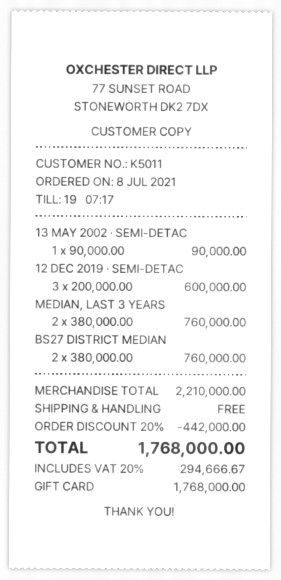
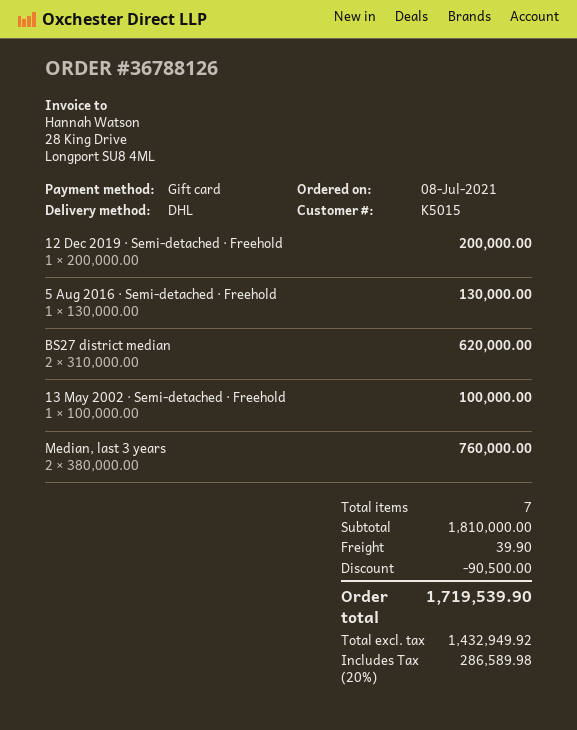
customer number: K5011 -> K5015
13 MAY 2002 · SEMI-DETAC: 1 x 90000.00 = 90000.00 -> 1 x 100000.00 = 100000.00
12 DEC 2019 · SEMI-DETAC: 3 x 200000.00 = 600000.00 -> 1 x 200000.00 = 200000.00
BS27 DISTRICT MEDIAN: 2 x 380000.00 = 760000.00 -> 2 x 310000.00 = 620000.00
5 Aug 2016 · Semi-detached · Freehold: none -> 1 x 130000.00 = 130000.00
subtotal: 2210000.00 -> 1810000.00
discount: 442000.00 -> 90500.00
shipping: 0.00 -> 39.90
tax: 20% = 294666.67 -> 20% = 286589.98
total: 1768000.00 -> 1719539.90

